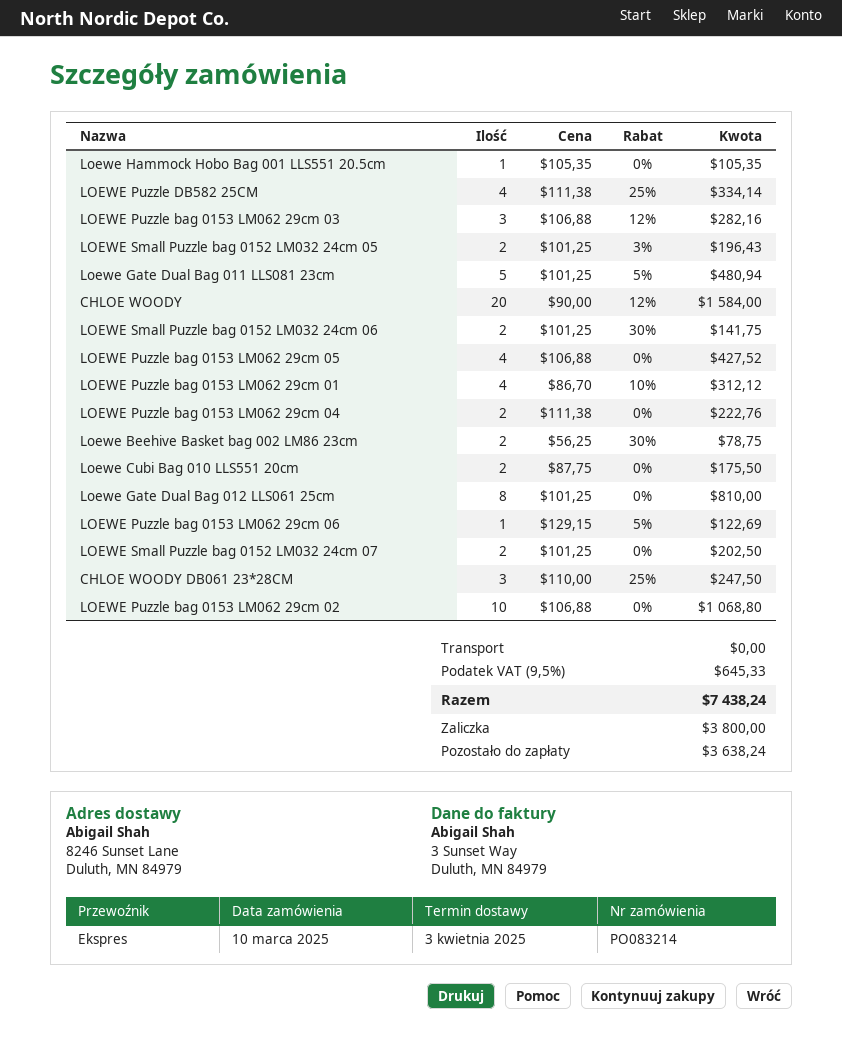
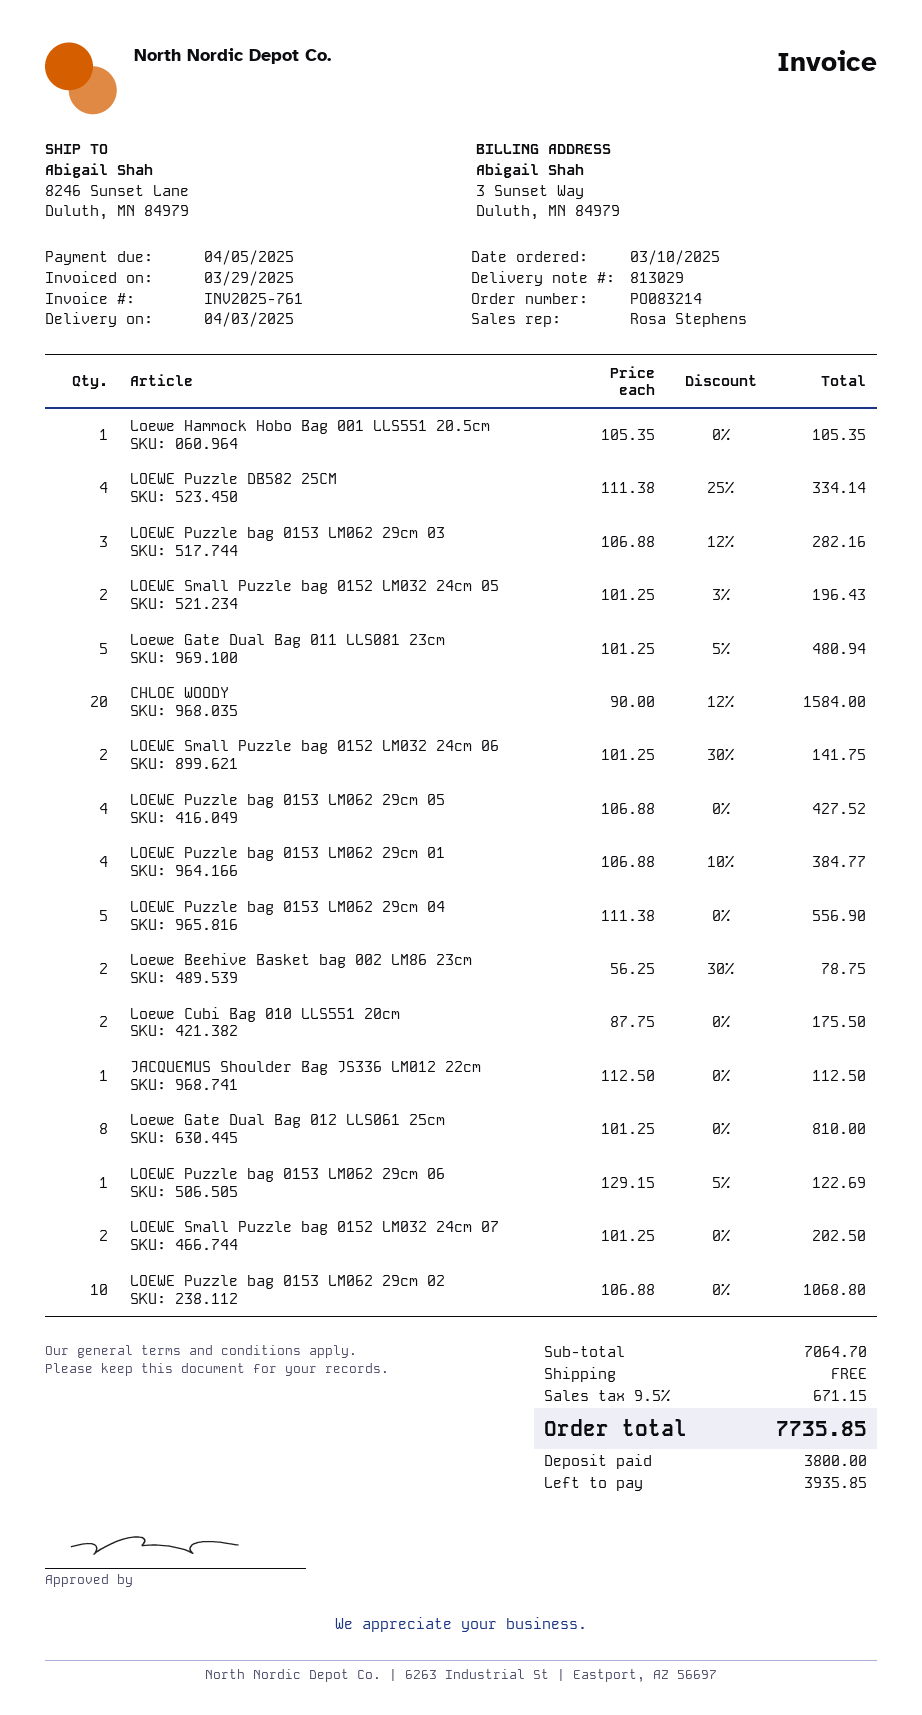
LOEWE Puzzle bag 0153 LM062 29cm 01: 4 x 86.70 - 10% = 312.12 -> 4 x 106.88 - 10% = 384.77
LOEWE Puzzle bag 0153 LM062 29cm 04: 2 x 111.38 = 222.76 -> 5 x 111.38 = 556.90
CHLOE WOODY DB061 23*28CM: 3 x 110.00 - 25% = 247.50 -> none
JACQUEMUS Shoulder Bag JS336 LM012 22cm: none -> 1 x 112.50 = 112.50
tax: 9.5% = 645.33 -> 9.5% = 671.15
total: 7438.24 -> 7735.85
balance: 3638.24 -> 3935.85

